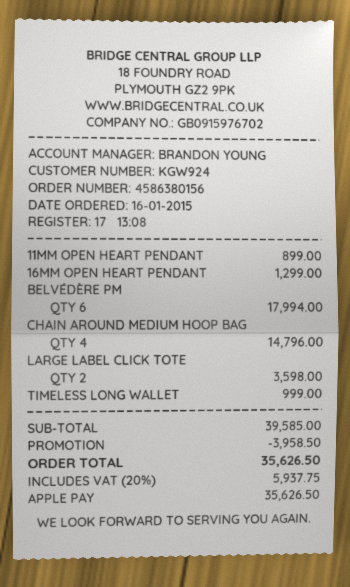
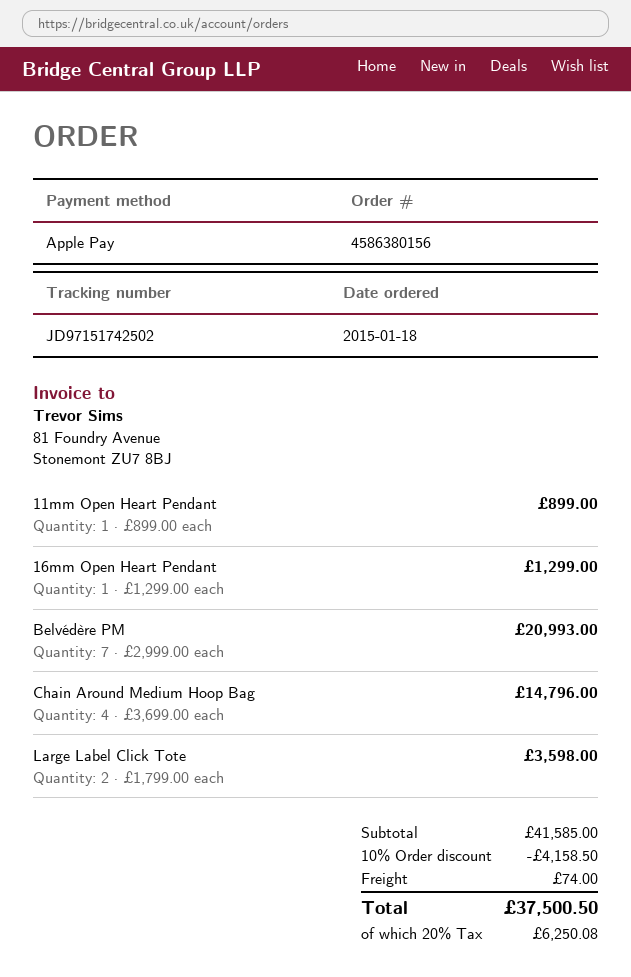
order date: 2015-01-16 -> 2015-01-18
BELVÉDÈRE PM: 6 for 17994.00 -> 7 for 20993.00
TIMELESS LONG WALLET: 1 for 999.00 -> none
subtotal: 39585.00 -> 41585.00
discount: 3958.50 -> 4158.50
shipping: none -> 74.00
tax: 20% = 5937.75 -> 20% = 6250.08
total: 35626.50 -> 37500.50

